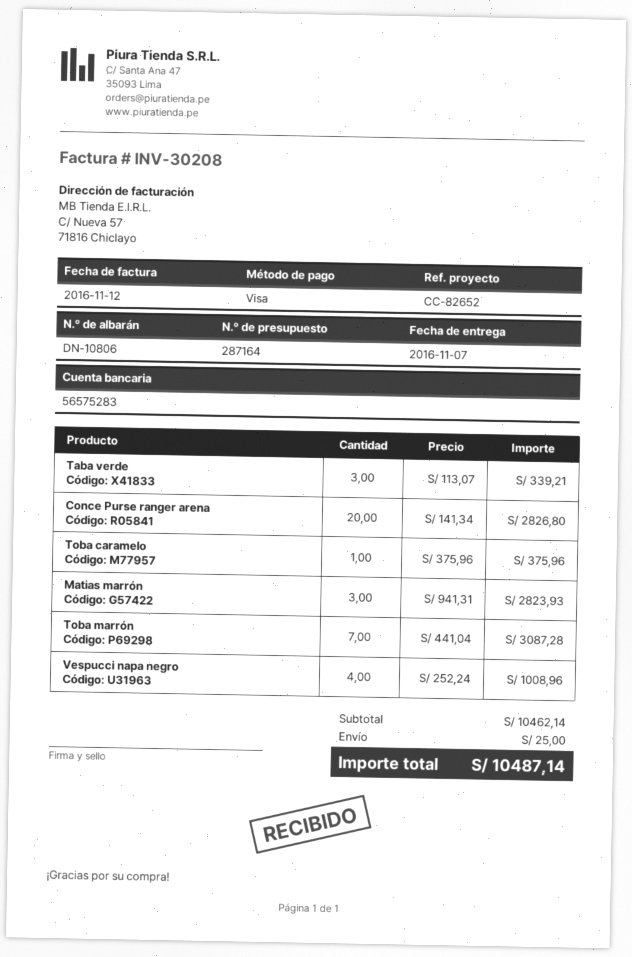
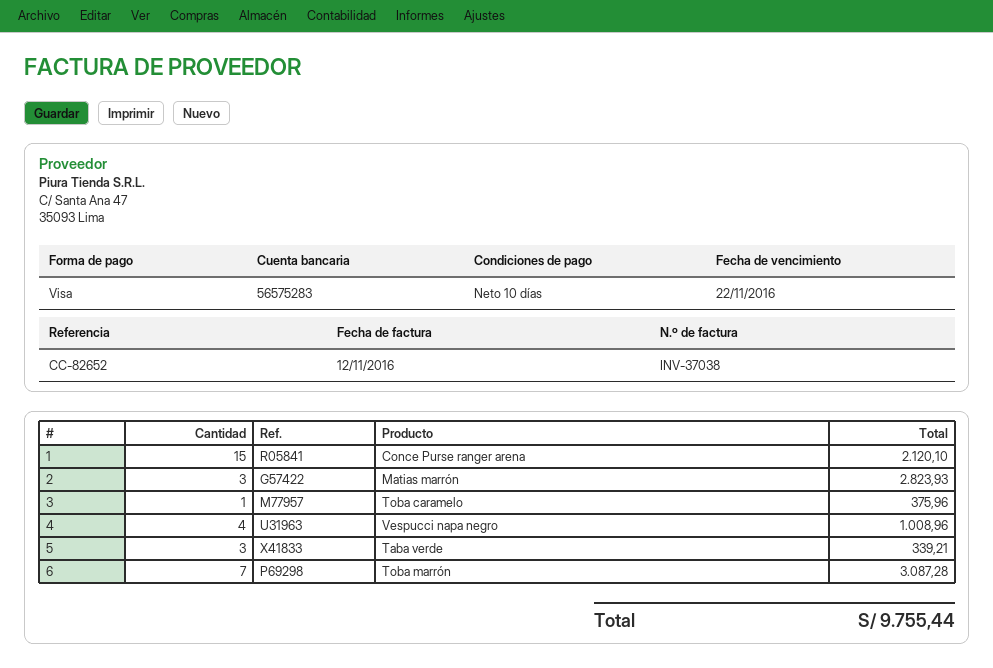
invoice number: INV-30208 -> INV-37038
Conce Purse ranger arena: 20 for 2826.80 -> 15 for 2120.10
shipping: 25.00 -> none
total: 10487.14 -> 9755.44

